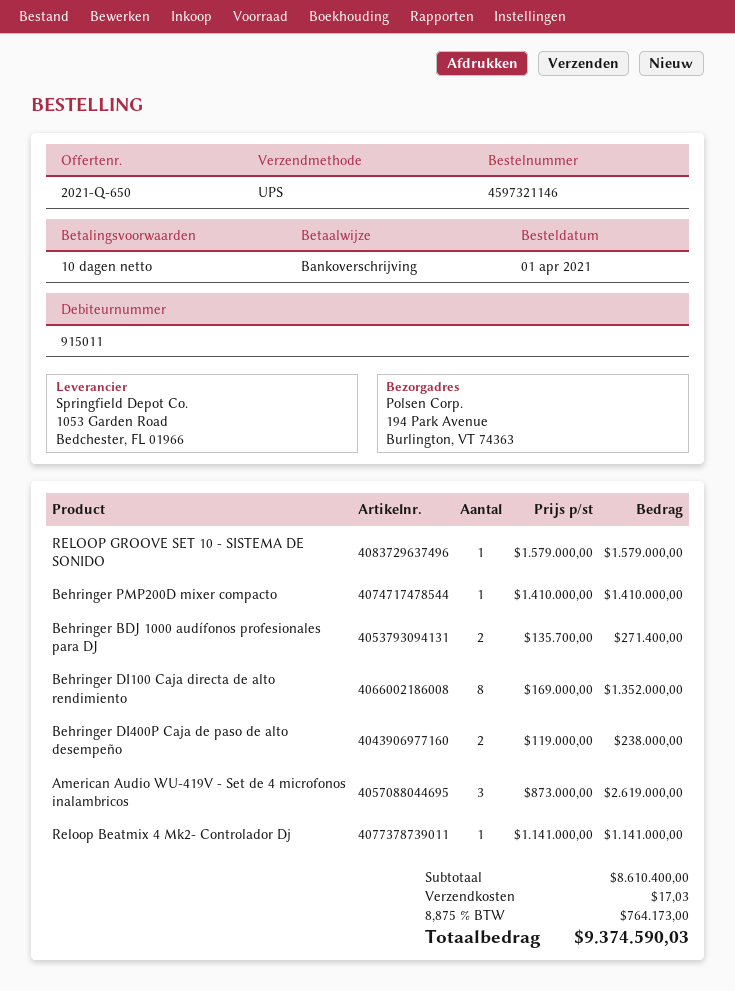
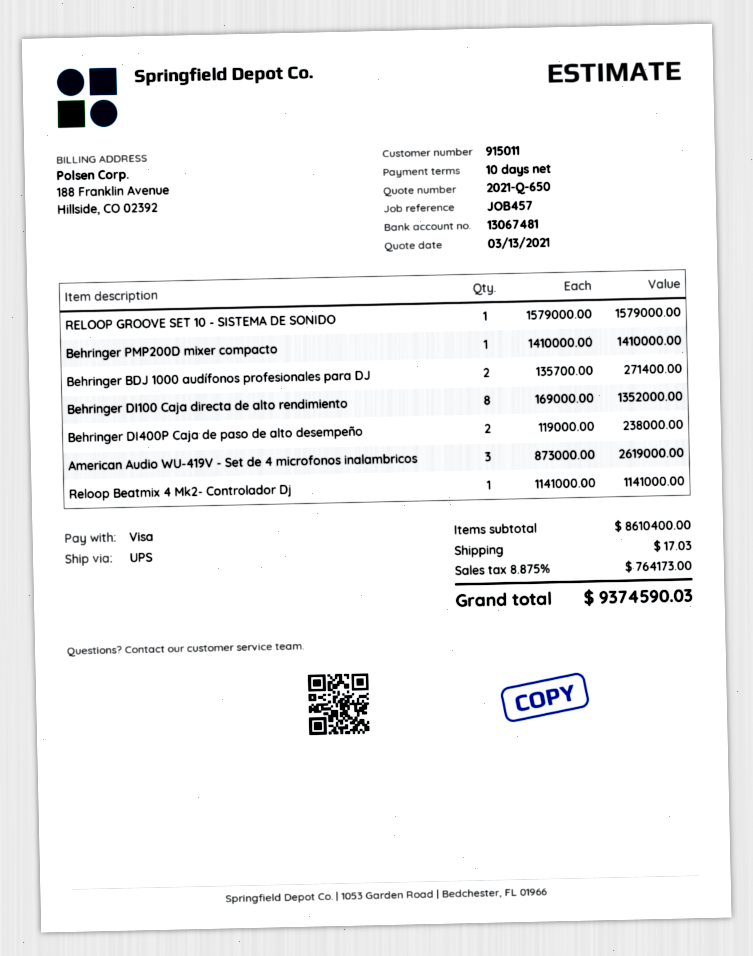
payment method: bank transfer -> Visa

